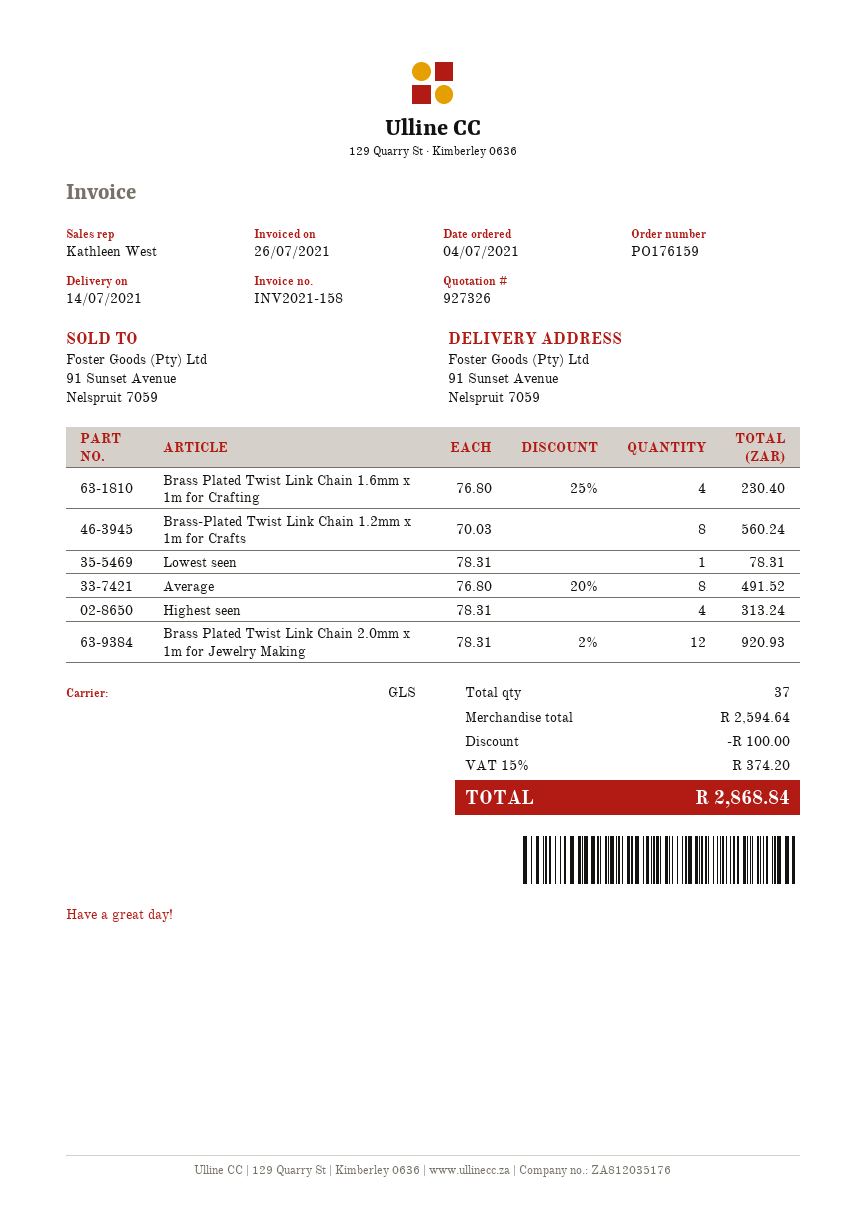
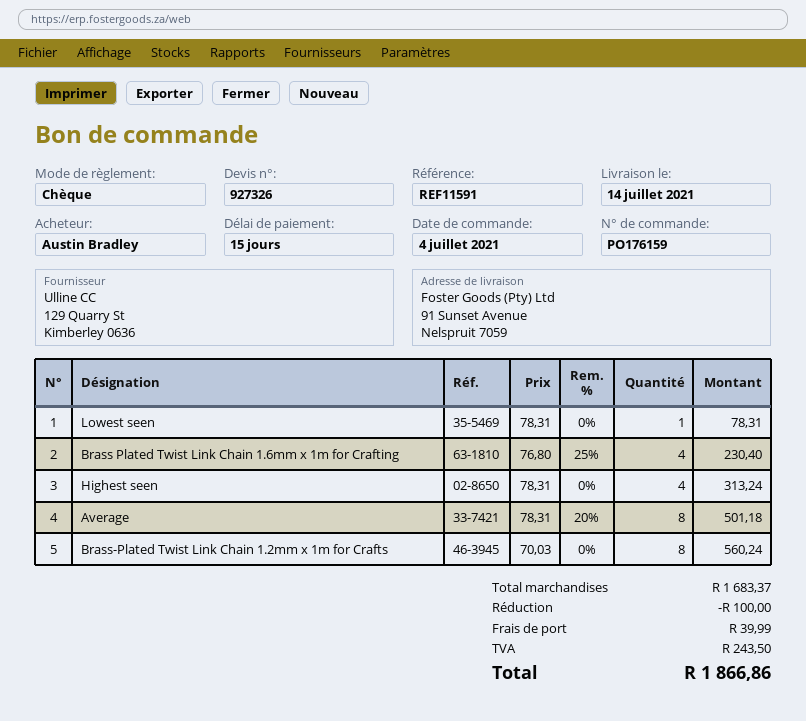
Average: 8 x 76.80 - 20% = 491.52 -> 8 x 78.31 - 20% = 501.18
Brass Plated Twist Link Chain 2.0mm x 1m for Jewelry Making: 12 x 78.31 - 2% = 920.93 -> none
subtotal: 2594.64 -> 1683.37
shipping: none -> 39.99
tax: 374.20 -> 243.50
total: 2868.84 -> 1866.86

